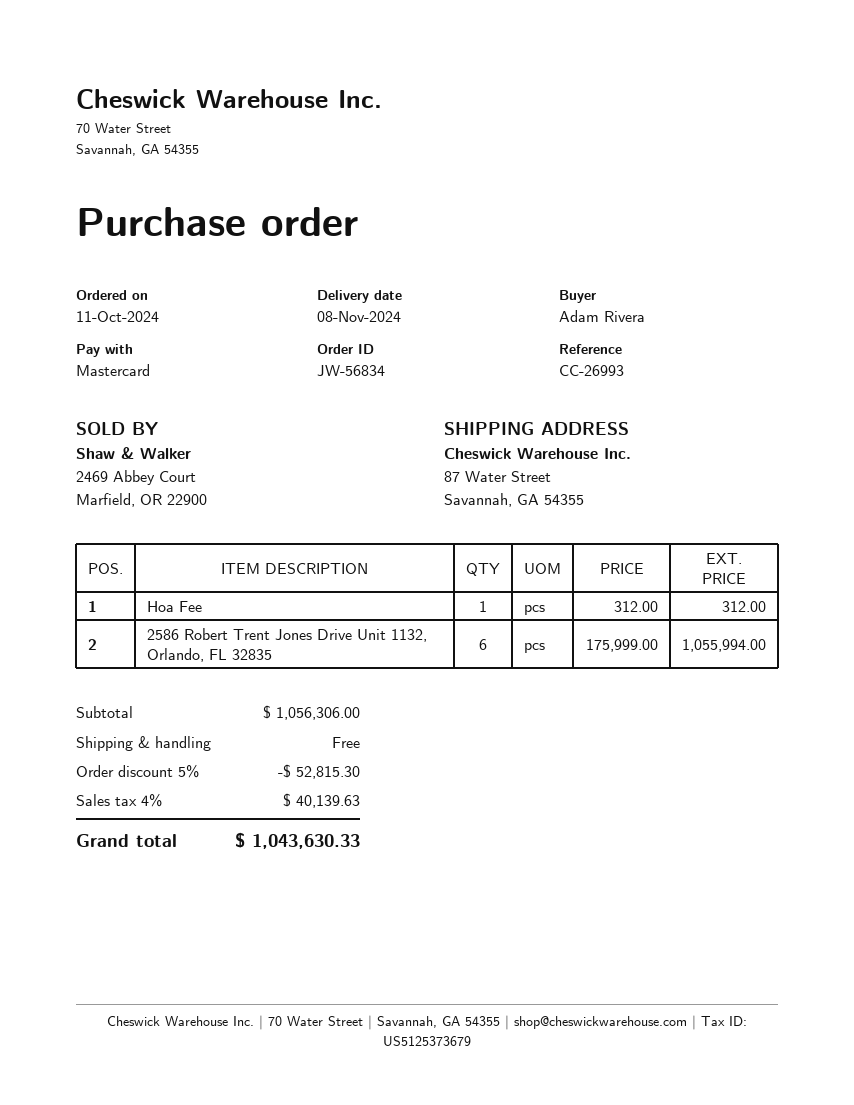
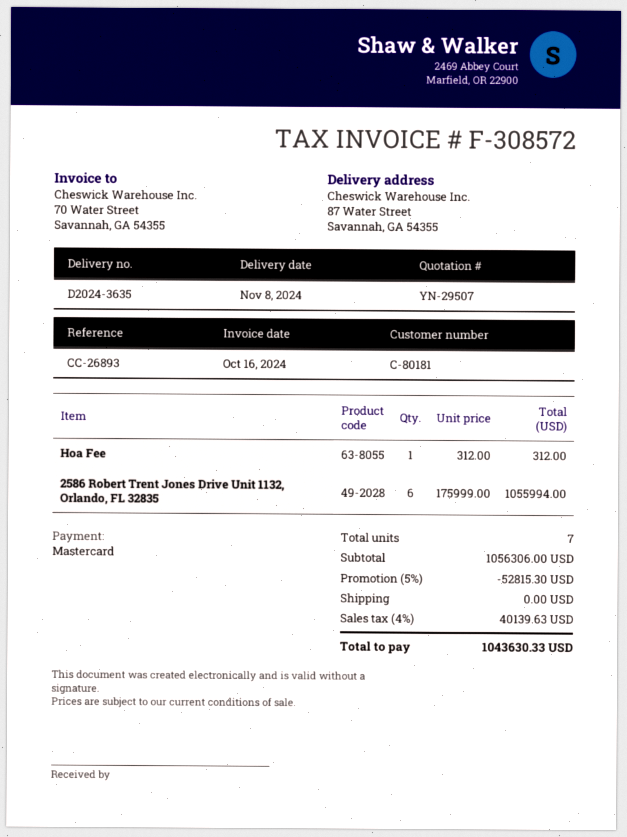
reference: CC-26993 -> CC-26893

